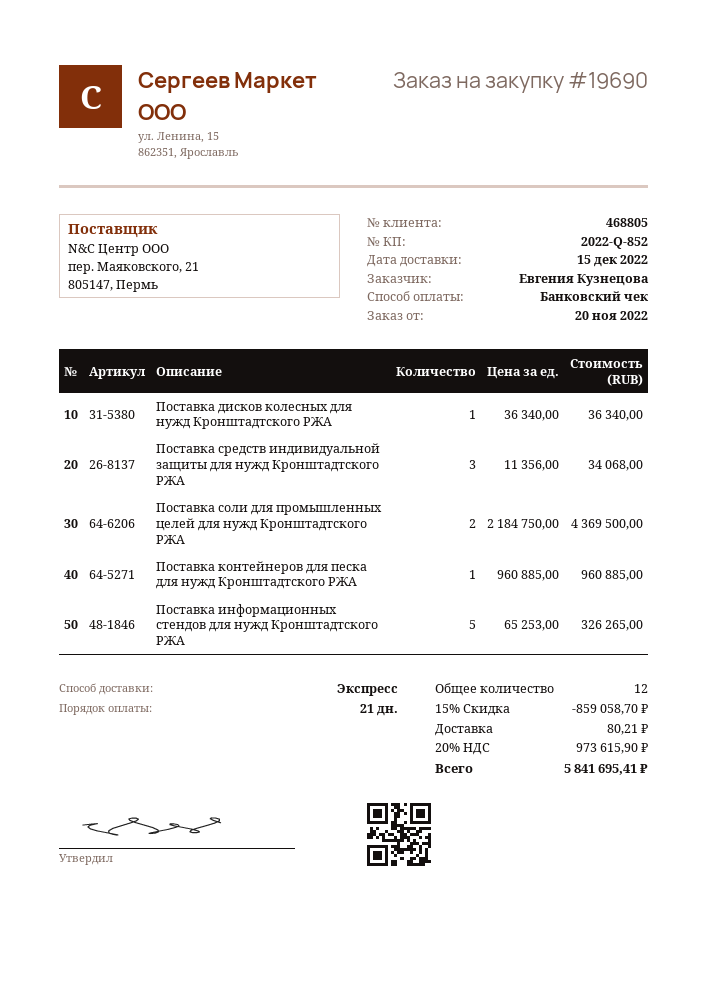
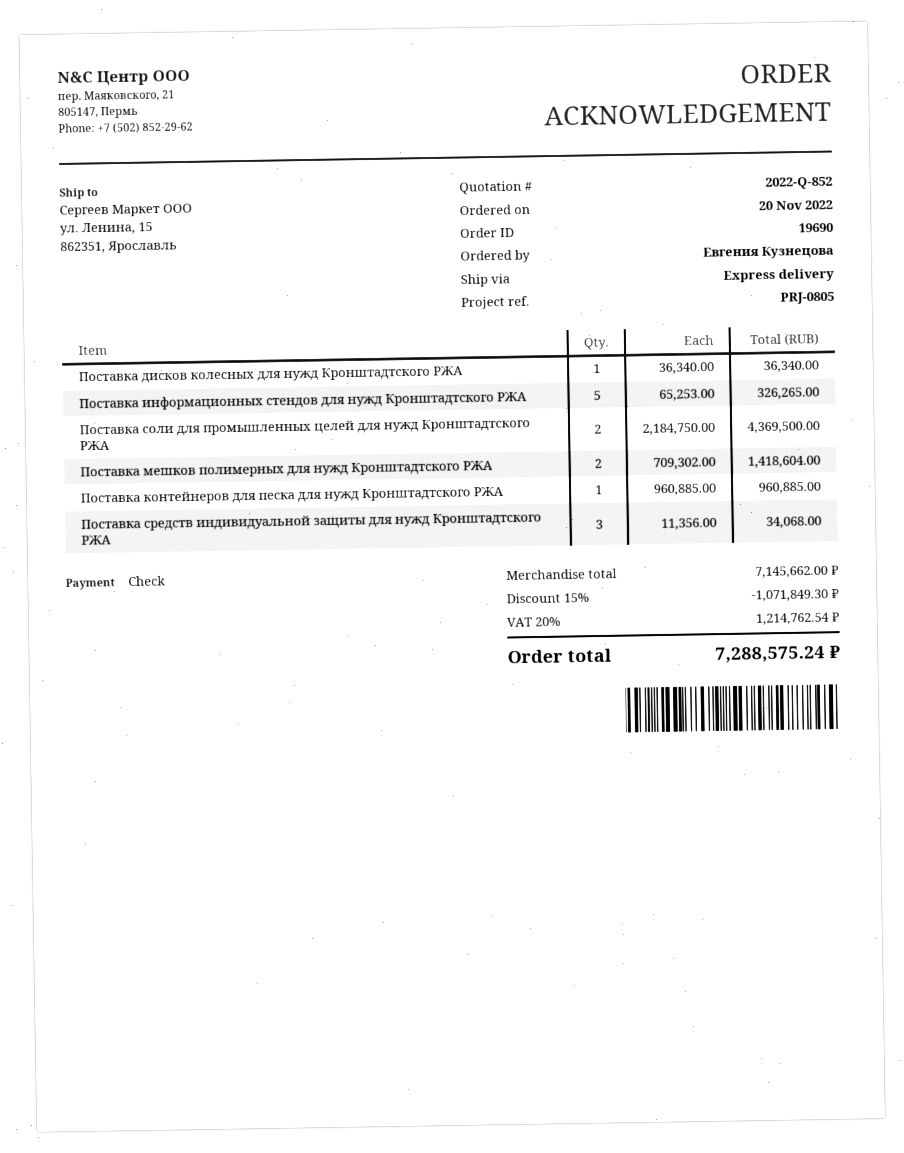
Поставка мешков полимерных для нужд Кронштадтского РЖА: none -> 2 x 709302.00 = 1418604.00
discount: 15% = 859058.70 -> 15% = 1071849.30
shipping: 80.21 -> none
tax: 20% = 973615.90 -> 20% = 1214762.54
total: 5841695.41 -> 7288575.24

